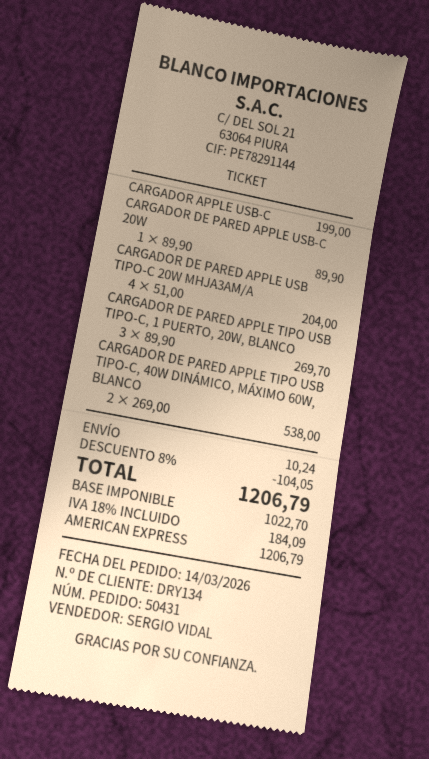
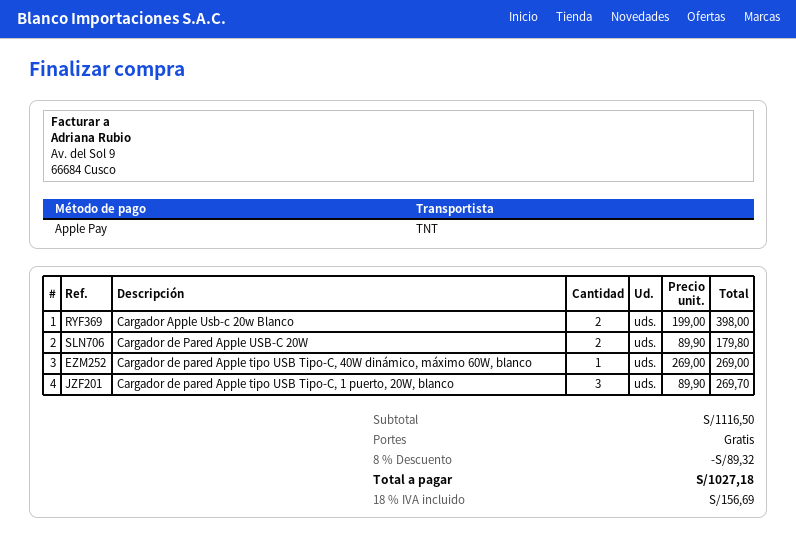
payment method: American Express -> Apple Pay
CARGADOR APPLE USB-C: 1 x 199.00 = 199.00 -> 2 x 199.00 = 398.00
CARGADOR DE PARED APPLE USB-C 20W: 1 x 89.90 = 89.90 -> 2 x 89.90 = 179.80
CARGADOR DE PARED APPLE USB TIPO-C 20W MHJA3AM/A: 4 x 51.00 = 204.00 -> none
CARGADOR DE PARED APPLE TIPO USB TIPO-C, 40W DINÁMICO, MÁXIMO 60W, BLANCO: 2 x 269.00 = 538.00 -> 1 x 269.00 = 269.00
discount: 8% = 104.05 -> 8% = 89.32
shipping: 10.24 -> 0.00
tax: 18% = 184.09 -> 18% = 156.69
total: 1206.79 -> 1027.18

